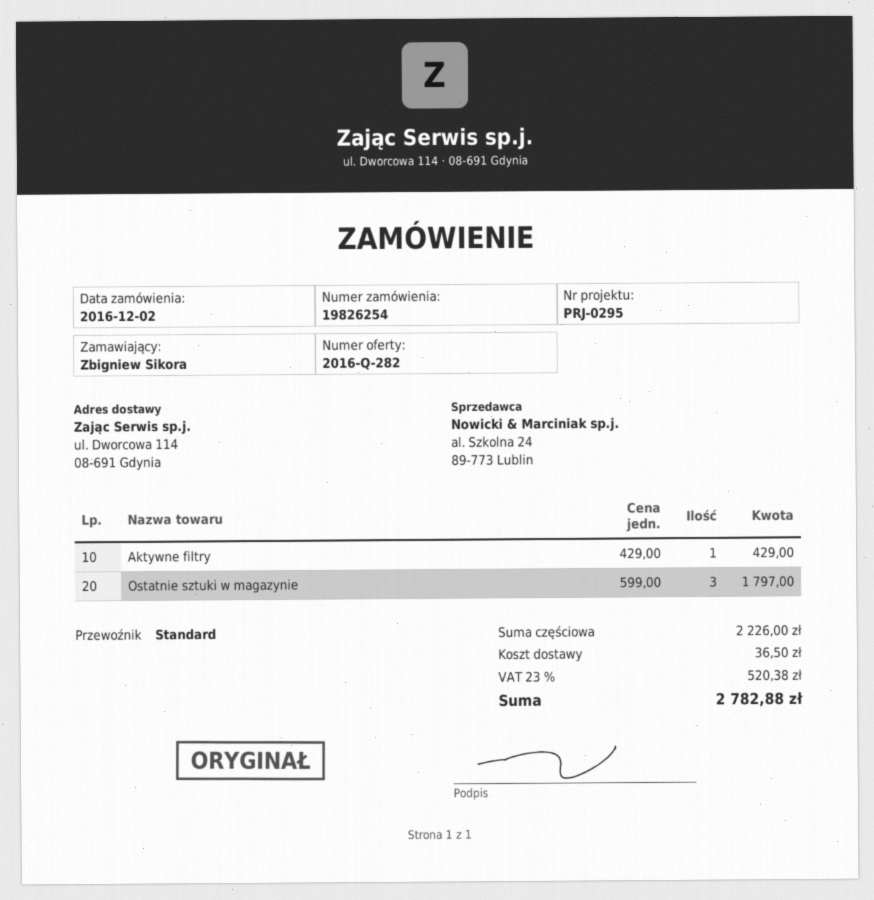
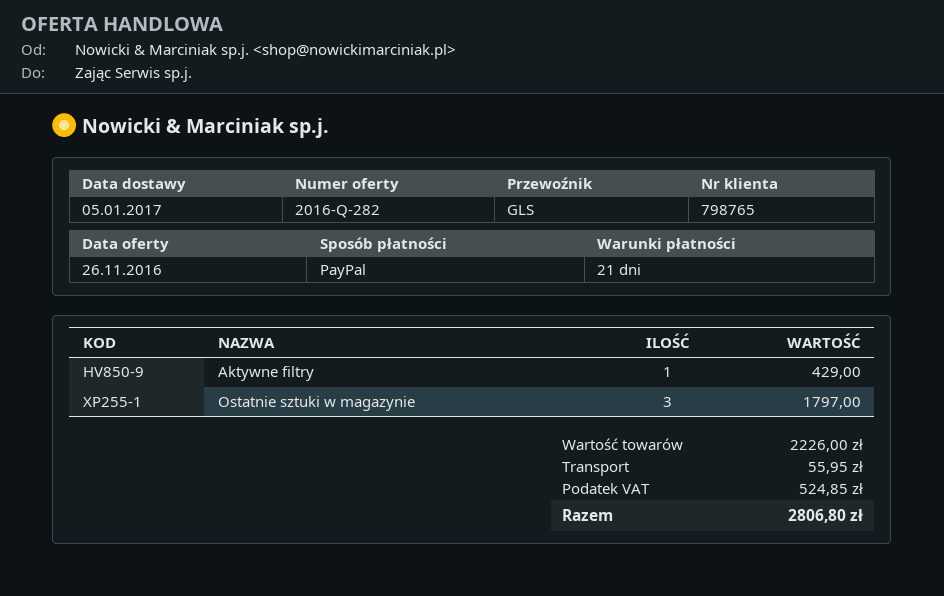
shipping method: standard -> GLS
shipping: 36.50 -> 55.95
tax: 520.38 -> 524.85
total: 2782.88 -> 2806.80

